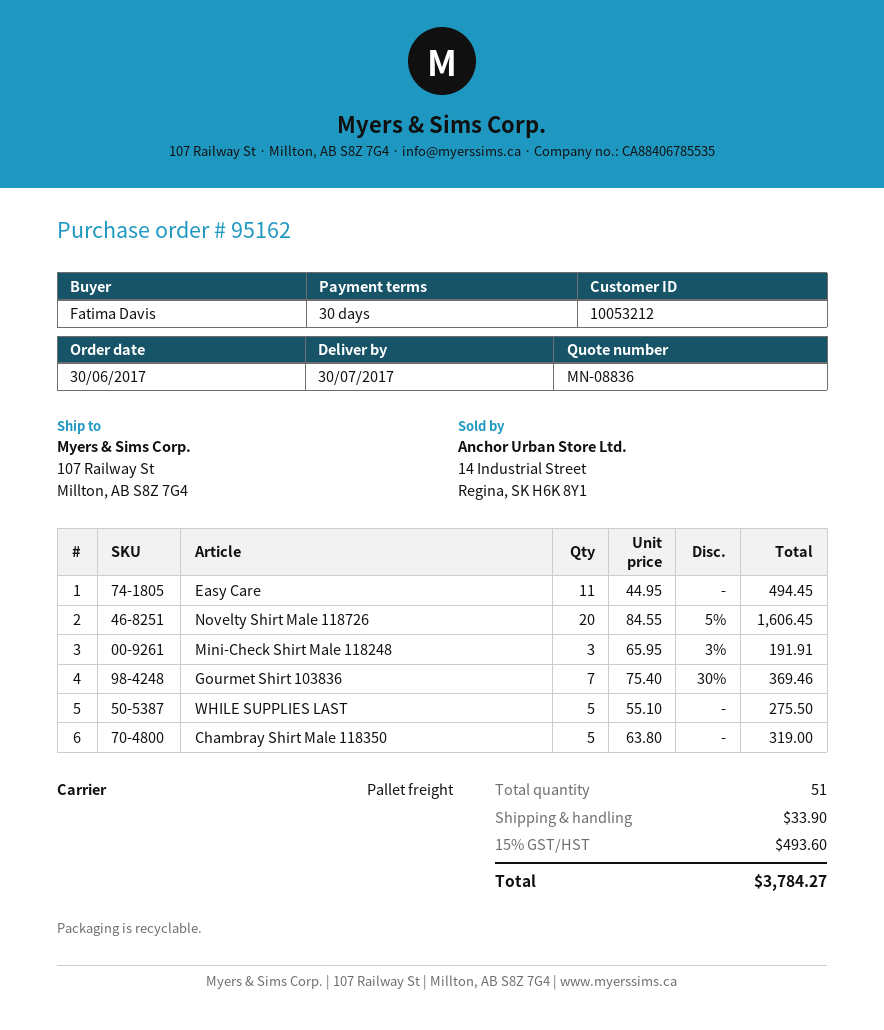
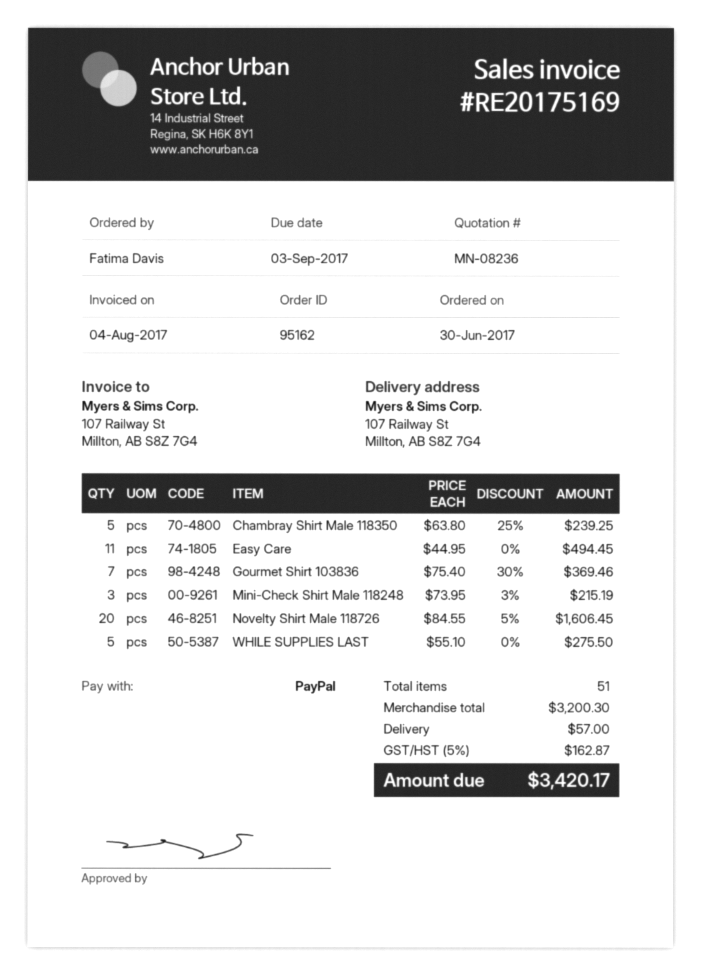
quote number: MN-08836 -> MN-08236
Mini-Check Shirt Male 118248: 3 x 65.95 - 3% = 191.91 -> 3 x 73.95 - 3% = 215.19
Chambray Shirt Male 118350: 5 x 63.80 = 319.00 -> 5 x 63.80 - 25% = 239.25
shipping: 33.90 -> 57.00
tax: 15% = 493.60 -> 5% = 162.87
total: 3784.27 -> 3420.17

